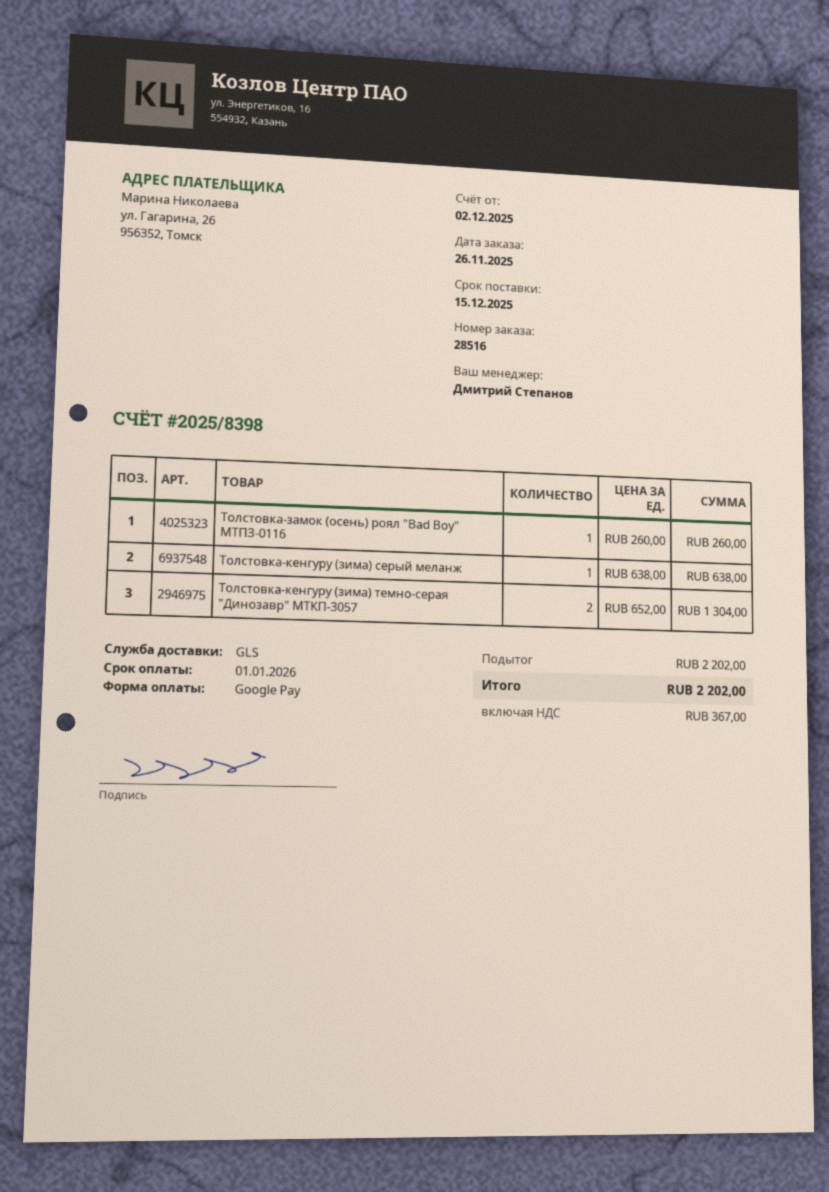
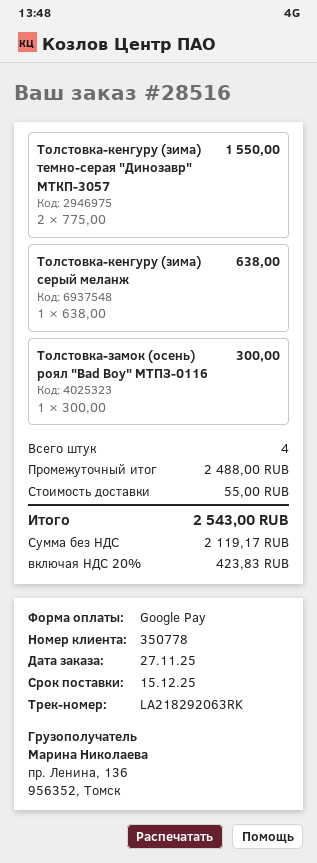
order date: 2025-11-26 -> 2025-11-27
Толстовка-замок (осень) роял "Bad Boy" МТПЗ-0116: 1 x 260.00 = 260.00 -> 1 x 300.00 = 300.00
Толстовка-кенгуру (зима) темно-серая "Динозавр" МТКП-3057: 2 x 652.00 = 1304.00 -> 2 x 775.00 = 1550.00
subtotal: 2202.00 -> 2488.00
shipping: none -> 55.00
tax: 367.00 -> 423.83
total: 2202.00 -> 2543.00

